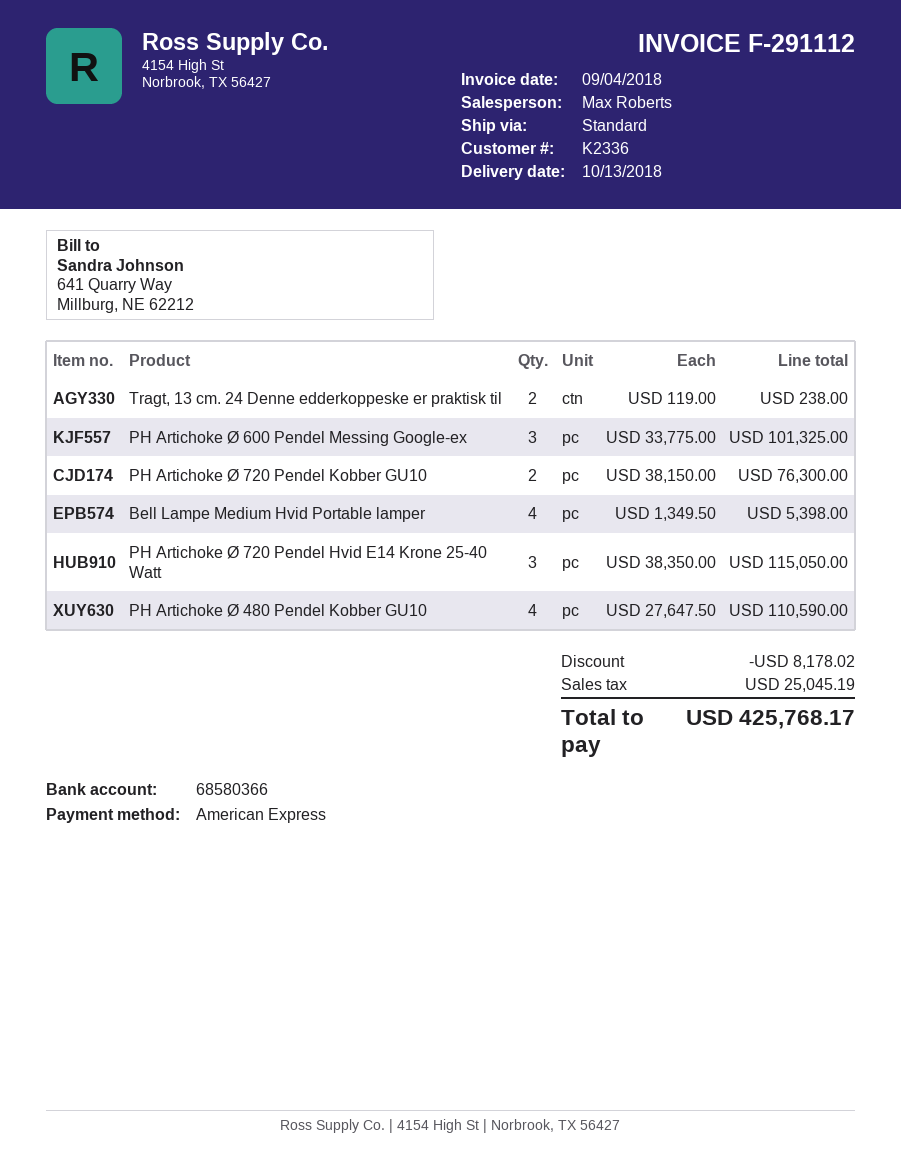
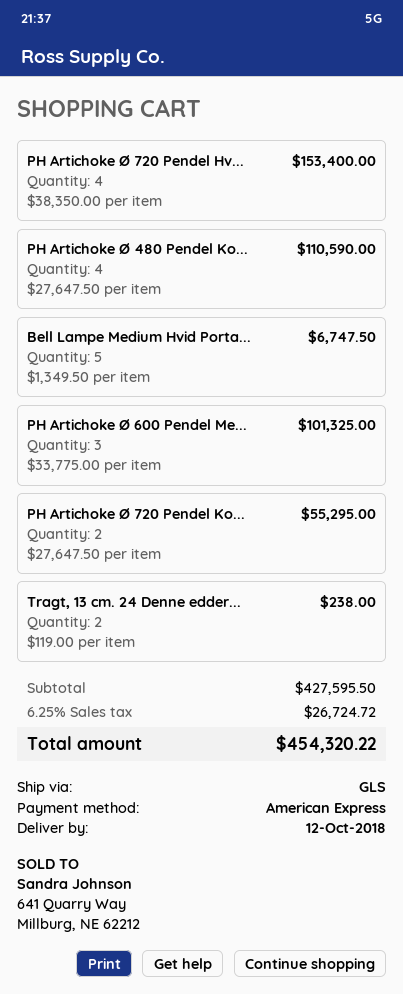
delivery date: 2018-10-13 -> 2018-10-12
shipping method: standard -> GLS
PH Artichoke Ø 720 Pendel Kobber GU10: 2 x 38150.00 = 76300.00 -> 2 x 27647.50 = 55295.00
Bell Lampe Medium Hvid Portable lamper: 4 x 1349.50 = 5398.00 -> 5 x 1349.50 = 6747.50
PH Artichoke Ø 720 Pendel Hvid E14 Krone 25-40 Watt: 3 x 38350.00 = 115050.00 -> 4 x 38350.00 = 153400.00
discount: 8178.02 -> none
tax: 25045.19 -> 26724.72
total: 425768.17 -> 454320.22

